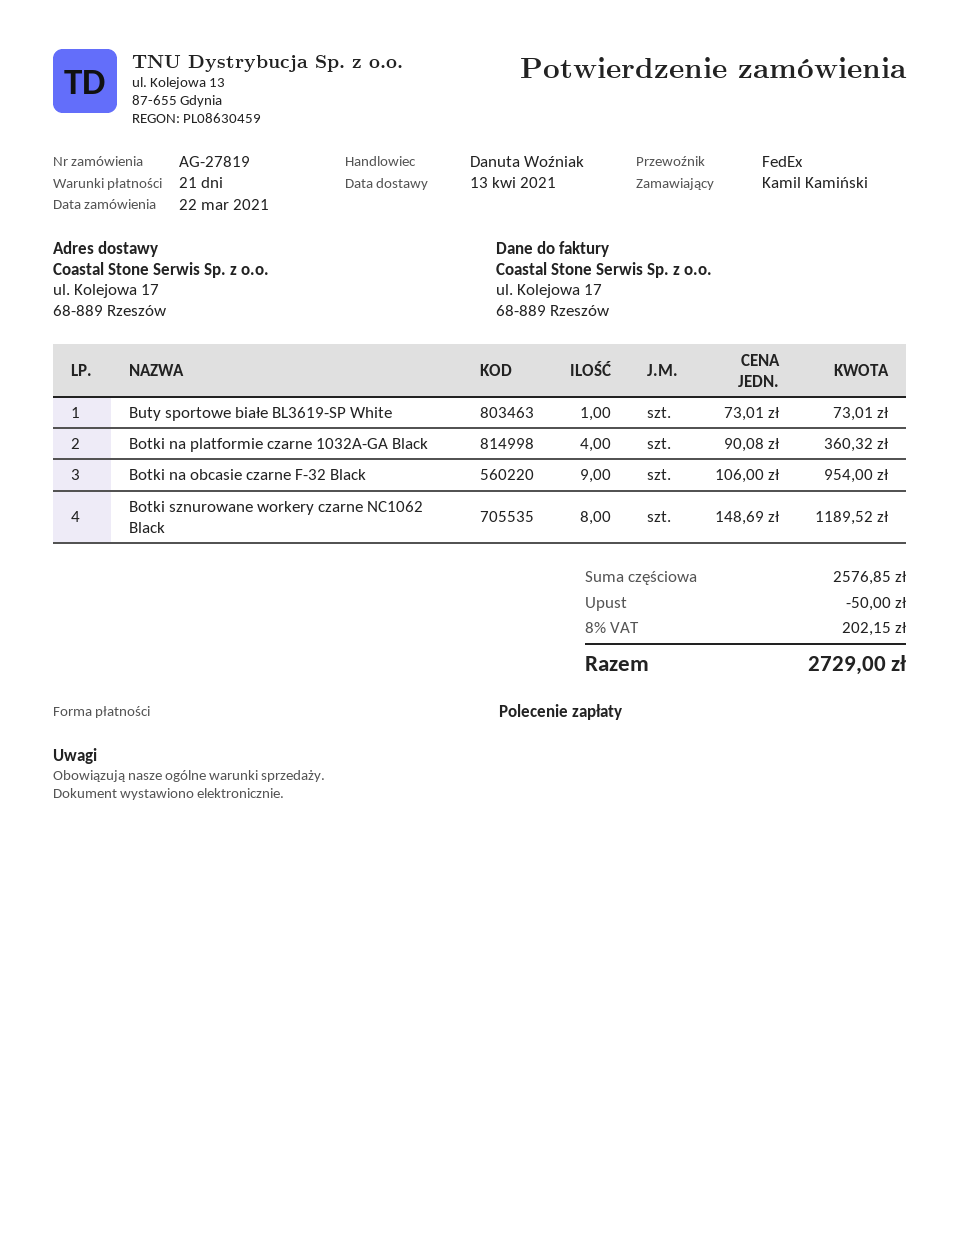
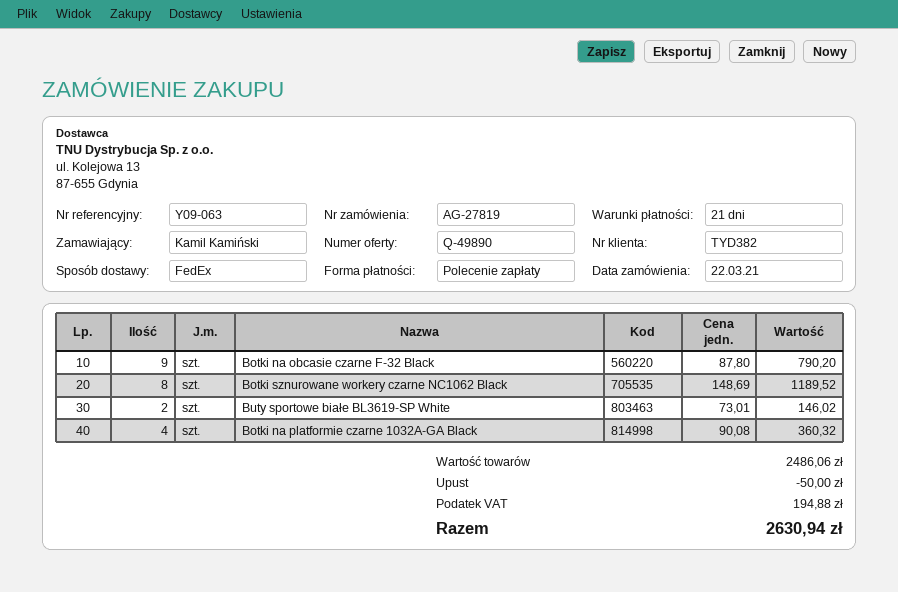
Buty sportowe białe BL3619-SP White: 1 x 73.01 = 73.01 -> 2 x 73.01 = 146.02
Botki na obcasie czarne F-32 Black: 9 x 106.00 = 954.00 -> 9 x 87.80 = 790.20
subtotal: 2576.85 -> 2486.06
tax: 202.15 -> 194.88
total: 2729.00 -> 2630.94

